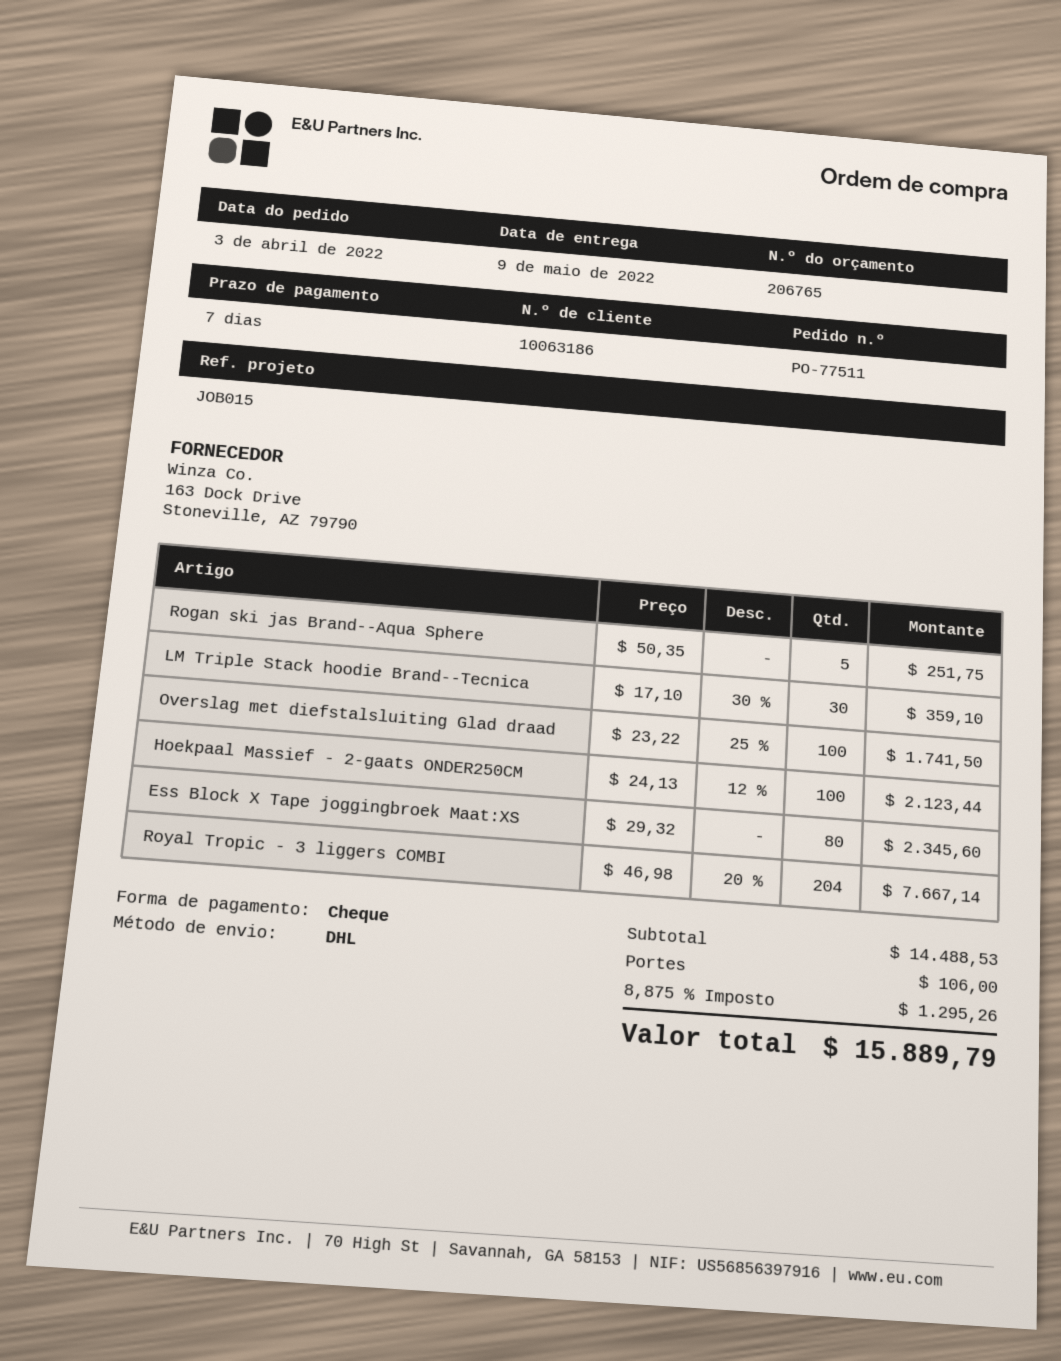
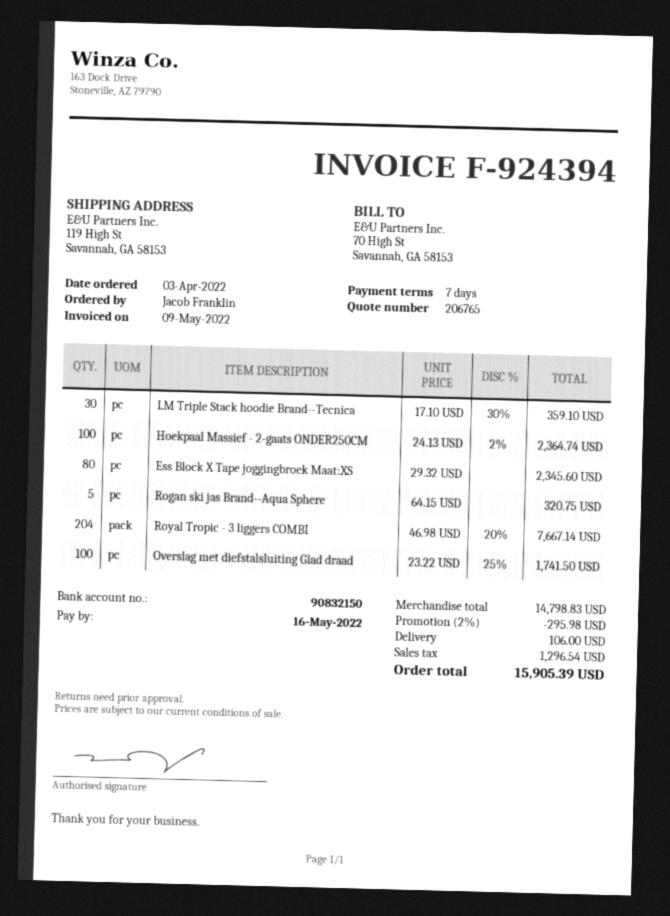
Rogan ski jas Brand--Aqua Sphere: 5 x 50.35 = 251.75 -> 5 x 64.15 = 320.75
Hoekpaal Massief - 2-gaats ONDER250CM: 100 x 24.13 - 12% = 2123.44 -> 100 x 24.13 - 2% = 2364.74
subtotal: 14488.53 -> 14798.83
discount: none -> 2% = 295.98
tax: 1295.26 -> 1296.54
total: 15889.79 -> 15905.39

